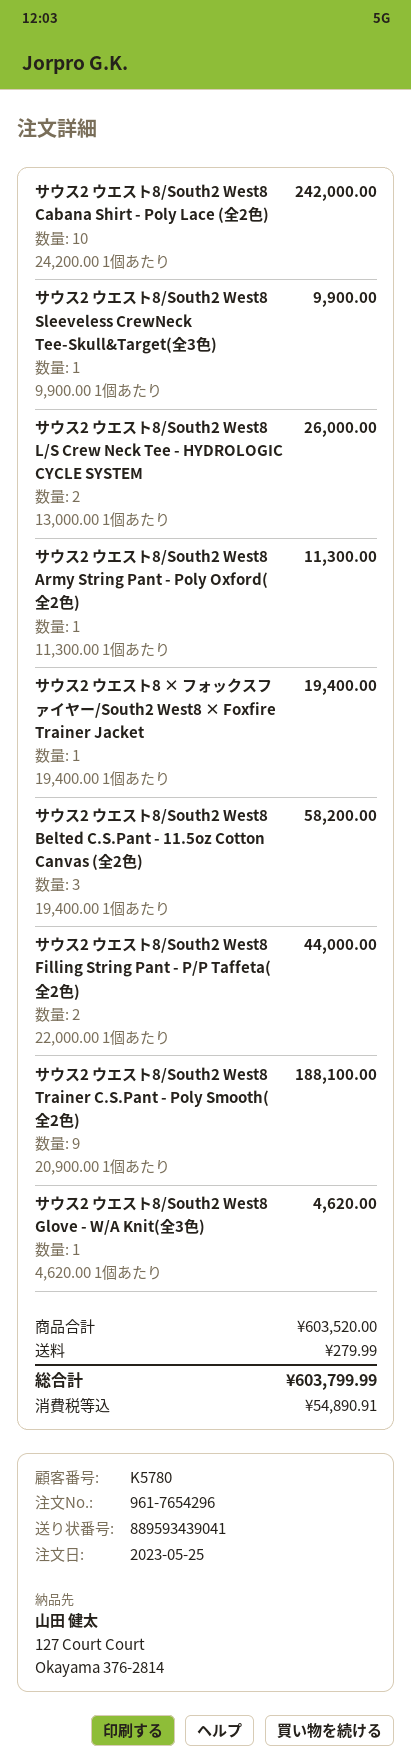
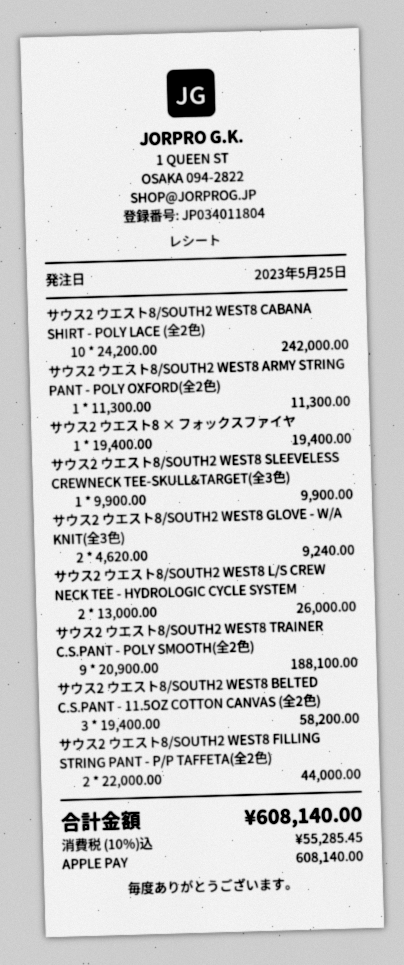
サウス2 ウエスト8/South2 West8 Glove - W/A Knit(全3色): 1 x 4620.00 = 4620.00 -> 2 x 4620.00 = 9240.00
shipping: 279.99 -> none
tax: 54890.91 -> 55285.45
total: 603799.99 -> 608140.00

